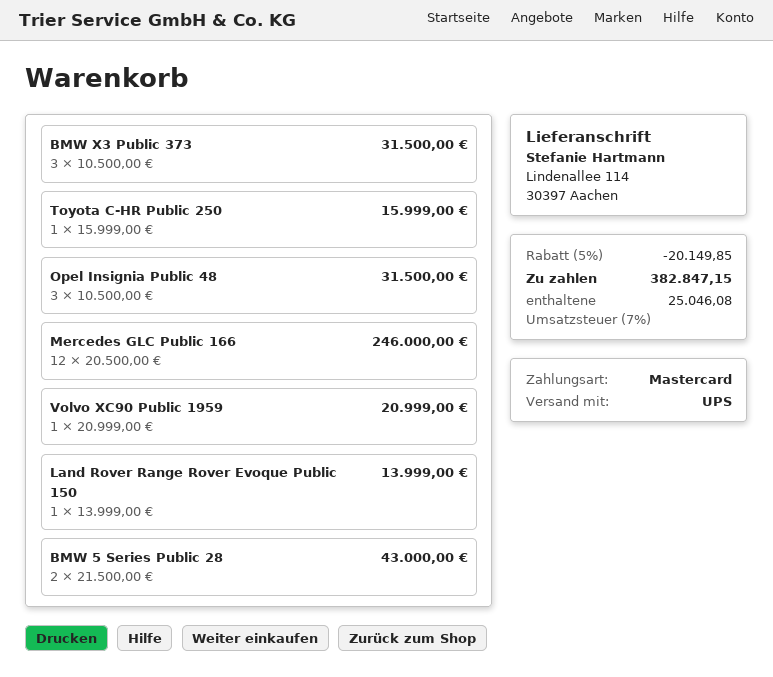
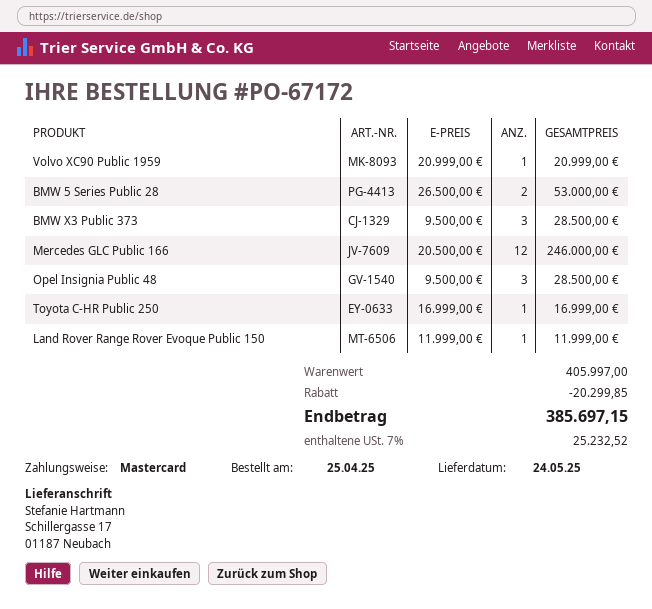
ship to: Lindenallee 114, 30397 Aachen -> Schillergasse 17, 01187 Neubach
BMW X3 Public 373: 3 x 10500.00 = 31500.00 -> 3 x 9500.00 = 28500.00
Toyota C-HR Public 250: 1 x 15999.00 = 15999.00 -> 1 x 16999.00 = 16999.00
Opel Insignia Public 48: 3 x 10500.00 = 31500.00 -> 3 x 9500.00 = 28500.00
Land Rover Range Rover Evoque Public 150: 1 x 13999.00 = 13999.00 -> 1 x 11999.00 = 11999.00
BMW 5 Series Public 28: 2 x 21500.00 = 43000.00 -> 2 x 26500.00 = 53000.00
discount: 20149.85 -> 20299.85
tax: 7% = 25046.08 -> 7% = 25232.52
total: 382847.15 -> 385697.15

